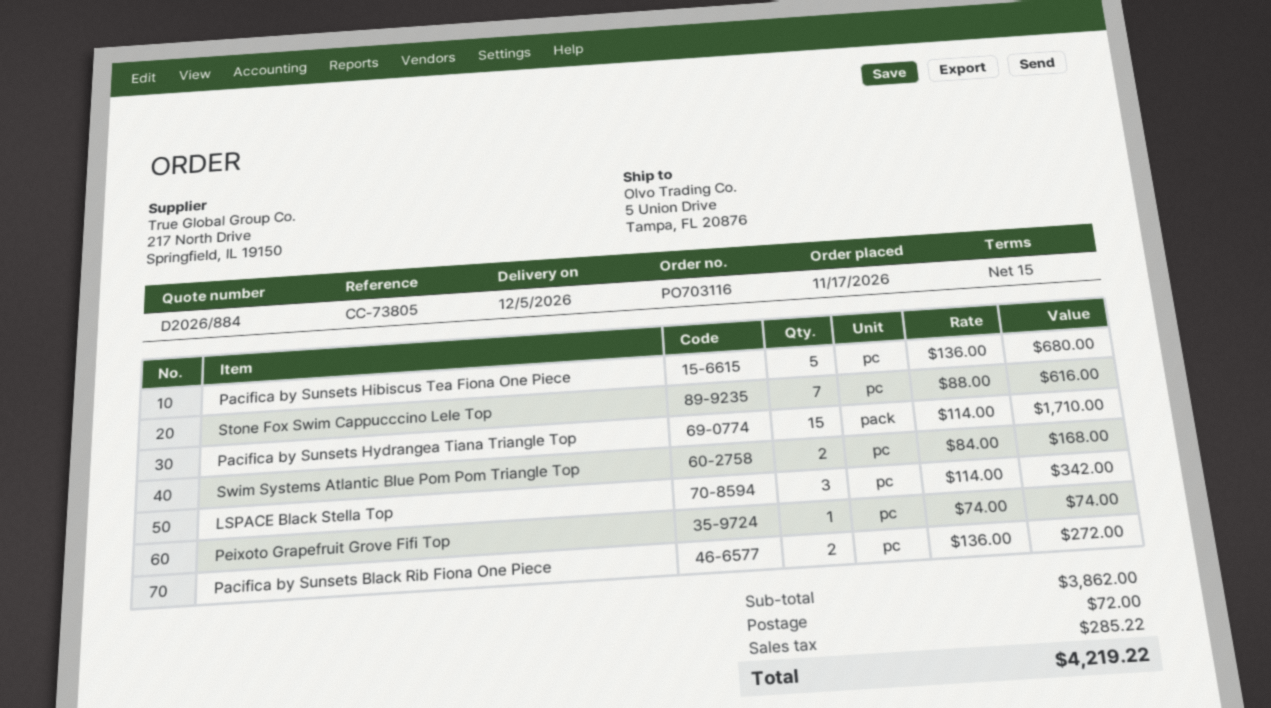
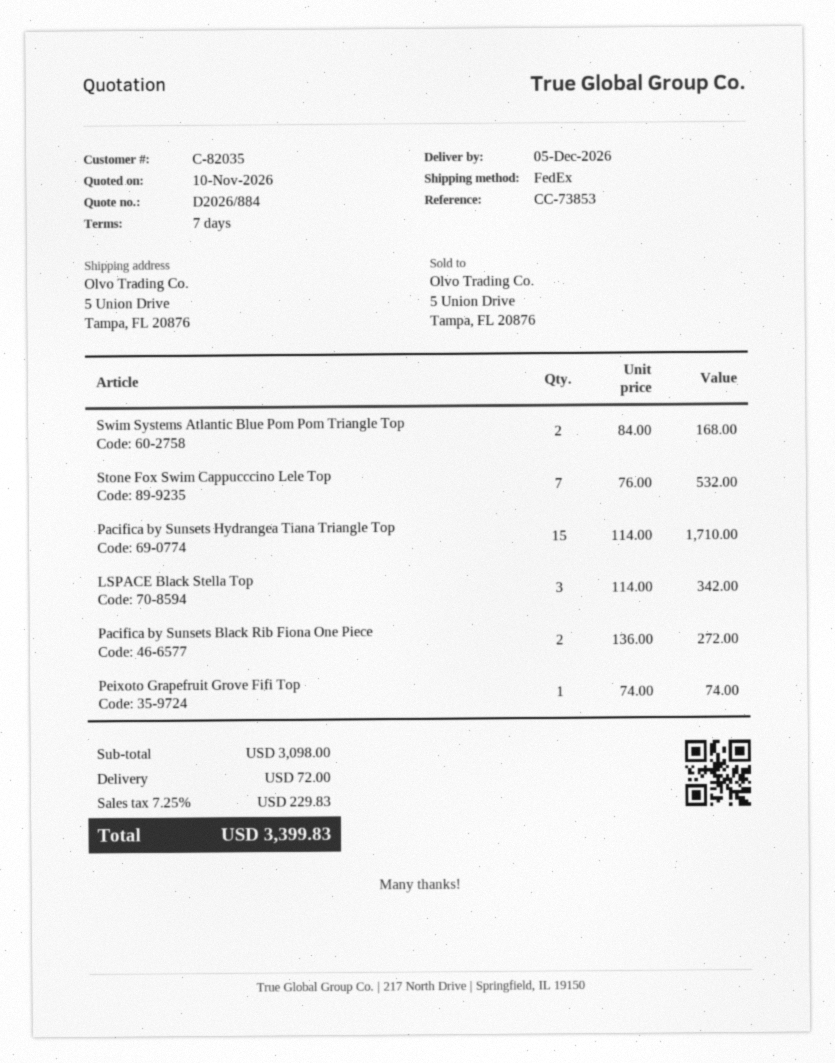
payment terms: 15 days -> 7 days
reference: CC-73805 -> CC-73853
Pacifica by Sunsets Hibiscus Tea Fiona One Piece: 5 x 136.00 = 680.00 -> none
Stone Fox Swim Cappucccino Lele Top: 7 x 88.00 = 616.00 -> 7 x 76.00 = 532.00
subtotal: 3862.00 -> 3098.00
tax: 285.22 -> 229.83
total: 4219.22 -> 3399.83

